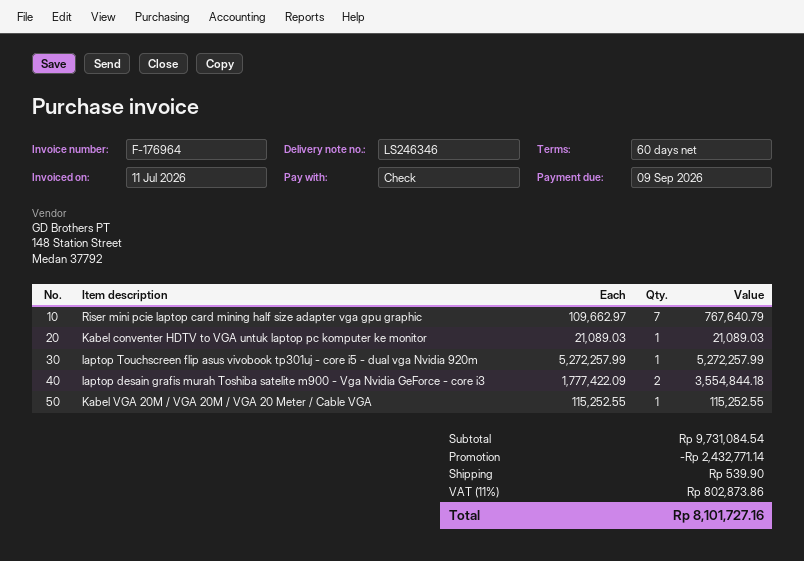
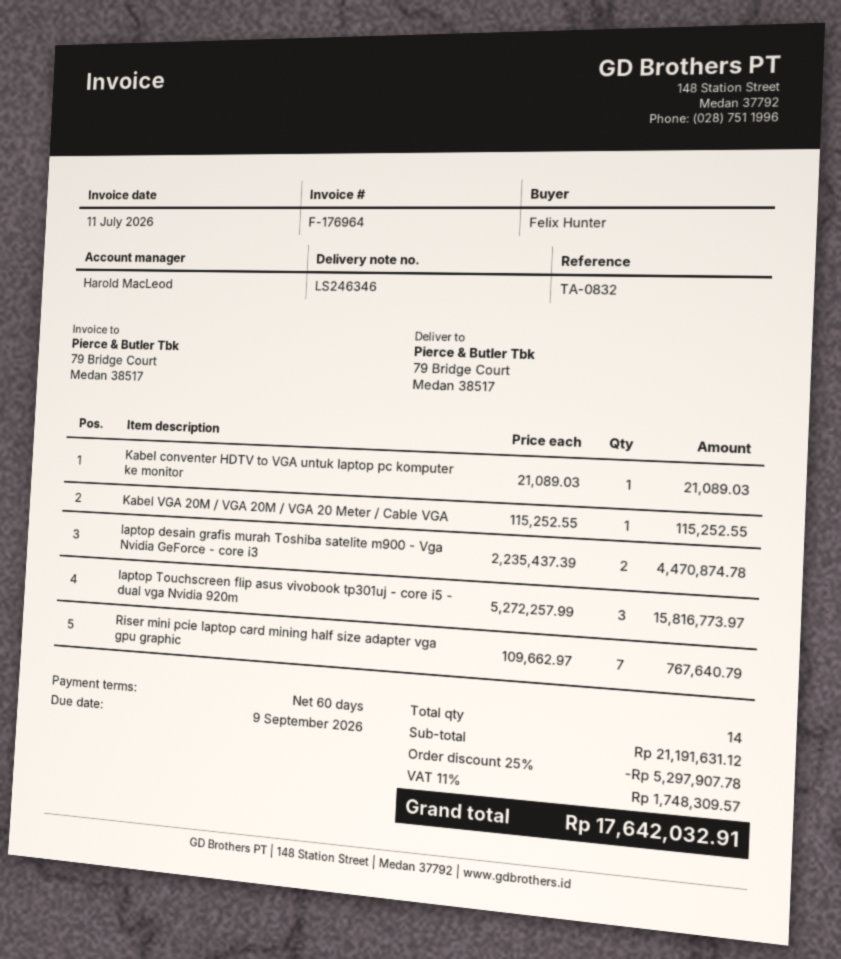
laptop Touchscreen flip asus vivobook tp301uj - core i5 - dual vga Nvidia 920m: 1 x 5272257.99 = 5272257.99 -> 3 x 5272257.99 = 15816773.97
laptop desain grafis murah Toshiba satelite m900 - Vga Nvidia GeForce - core i3: 2 x 1777422.09 = 3554844.18 -> 2 x 2235437.39 = 4470874.78
subtotal: 9731084.54 -> 21191631.12
discount: 2432771.14 -> 5297907.78
shipping: 539.90 -> none
tax: 11% = 802873.86 -> 11% = 1748309.57
total: 8101727.16 -> 17642032.91

